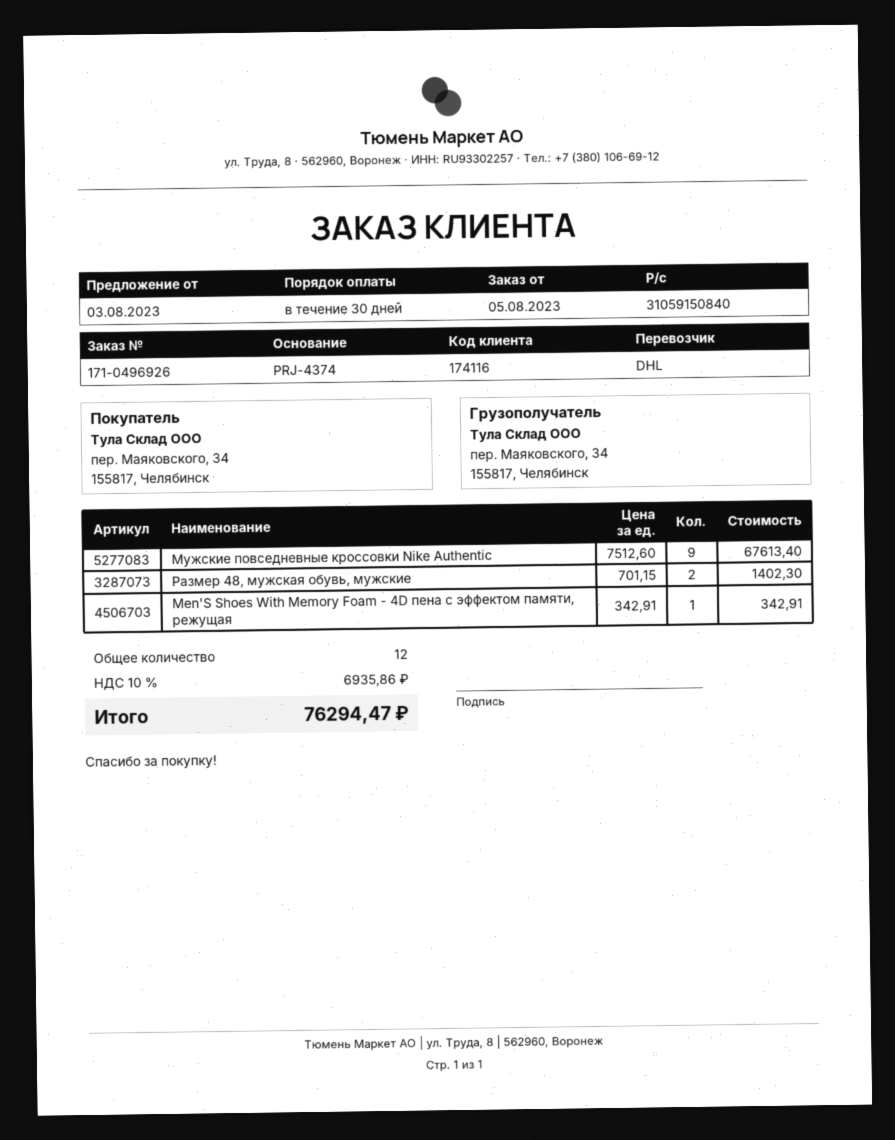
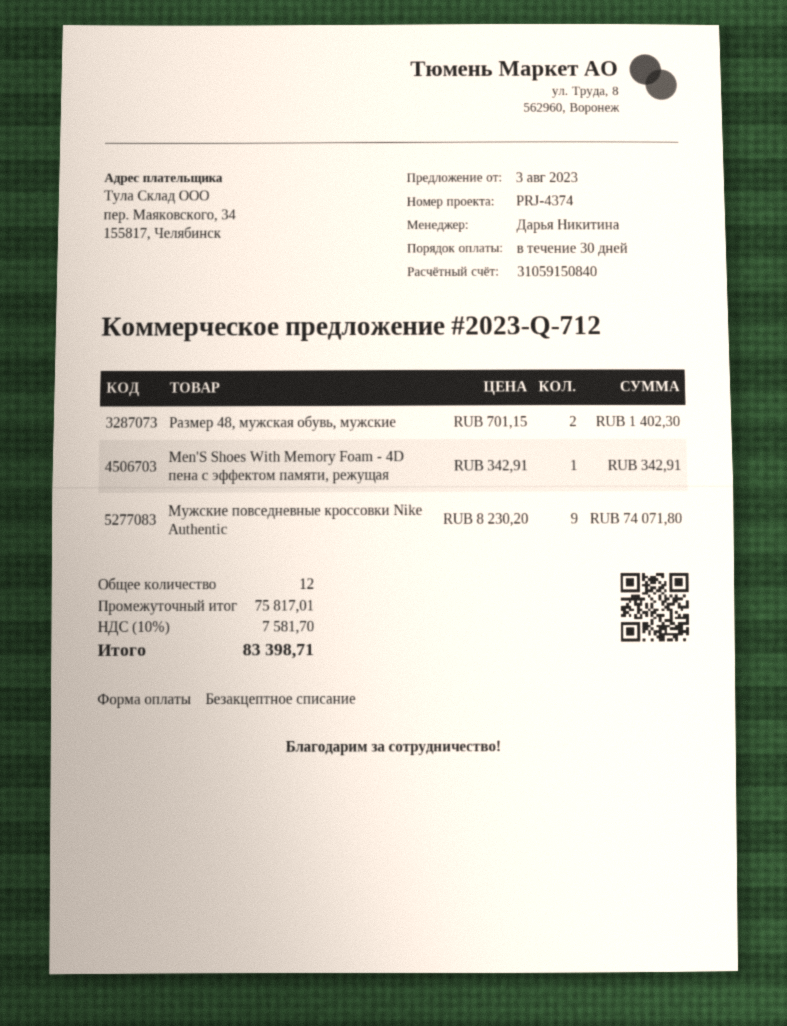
Мужские повседневные кроссовки Nike Authentic: 9 x 7512.60 = 67613.40 -> 9 x 8230.20 = 74071.80
tax: 10% = 6935.86 -> 10% = 7581.70
total: 76294.47 -> 83398.71

